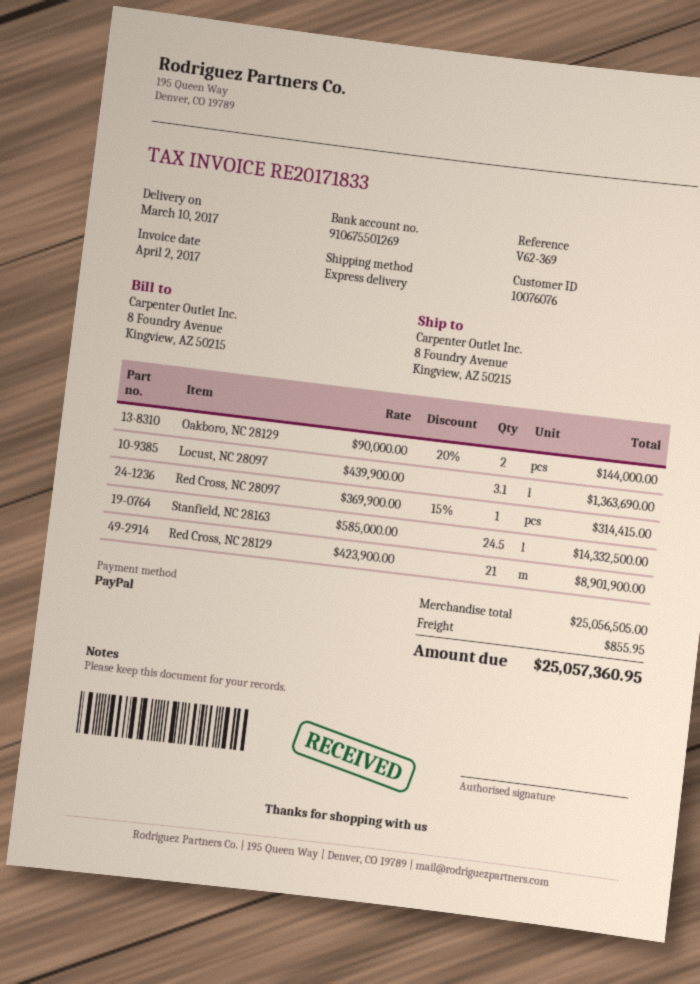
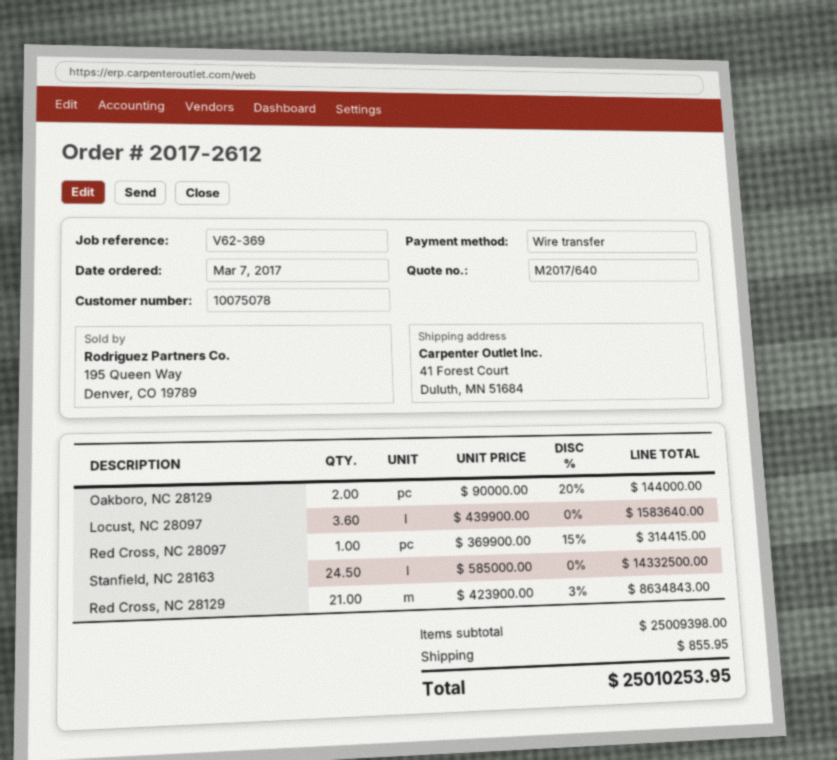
customer number: 10076076 -> 10075078
payment method: PayPal -> bank transfer
ship to: 8 Foundry Avenue, Kingview, AZ 50215 -> 41 Forest Court, Duluth, MN 51684
Locust, NC 28097: 3.1 x 439900.00 = 1363690.00 -> 3.6 x 439900.00 = 1583640.00
Red Cross, NC 28129: 21 x 423900.00 = 8901900.00 -> 21 x 423900.00 - 3% = 8634843.00
subtotal: 25056505.00 -> 25009398.00
total: 25057360.95 -> 25010253.95

